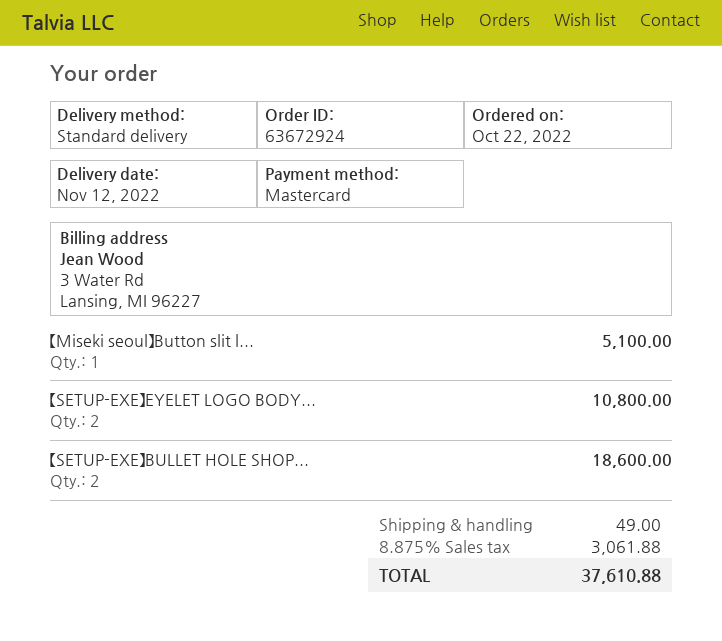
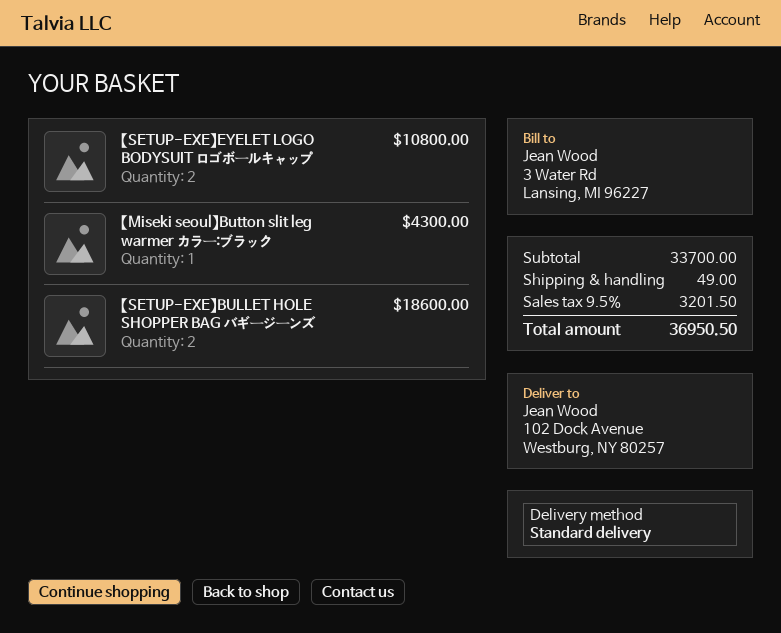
【Miseki seoul】Button slit l...: 1 for 5100.00 -> 1 for 4300.00
tax: 8.875% = 3061.88 -> 9.5% = 3201.50
total: 37610.88 -> 36950.50

